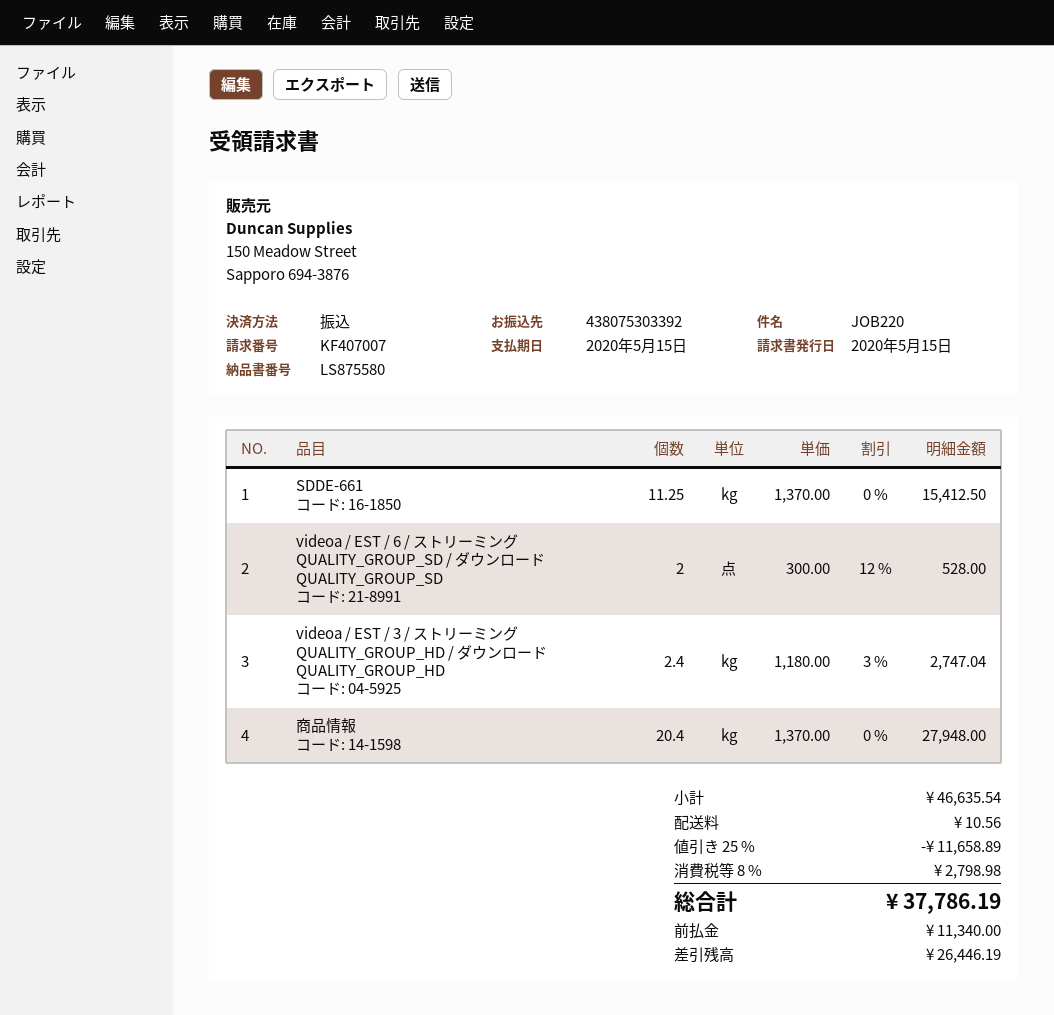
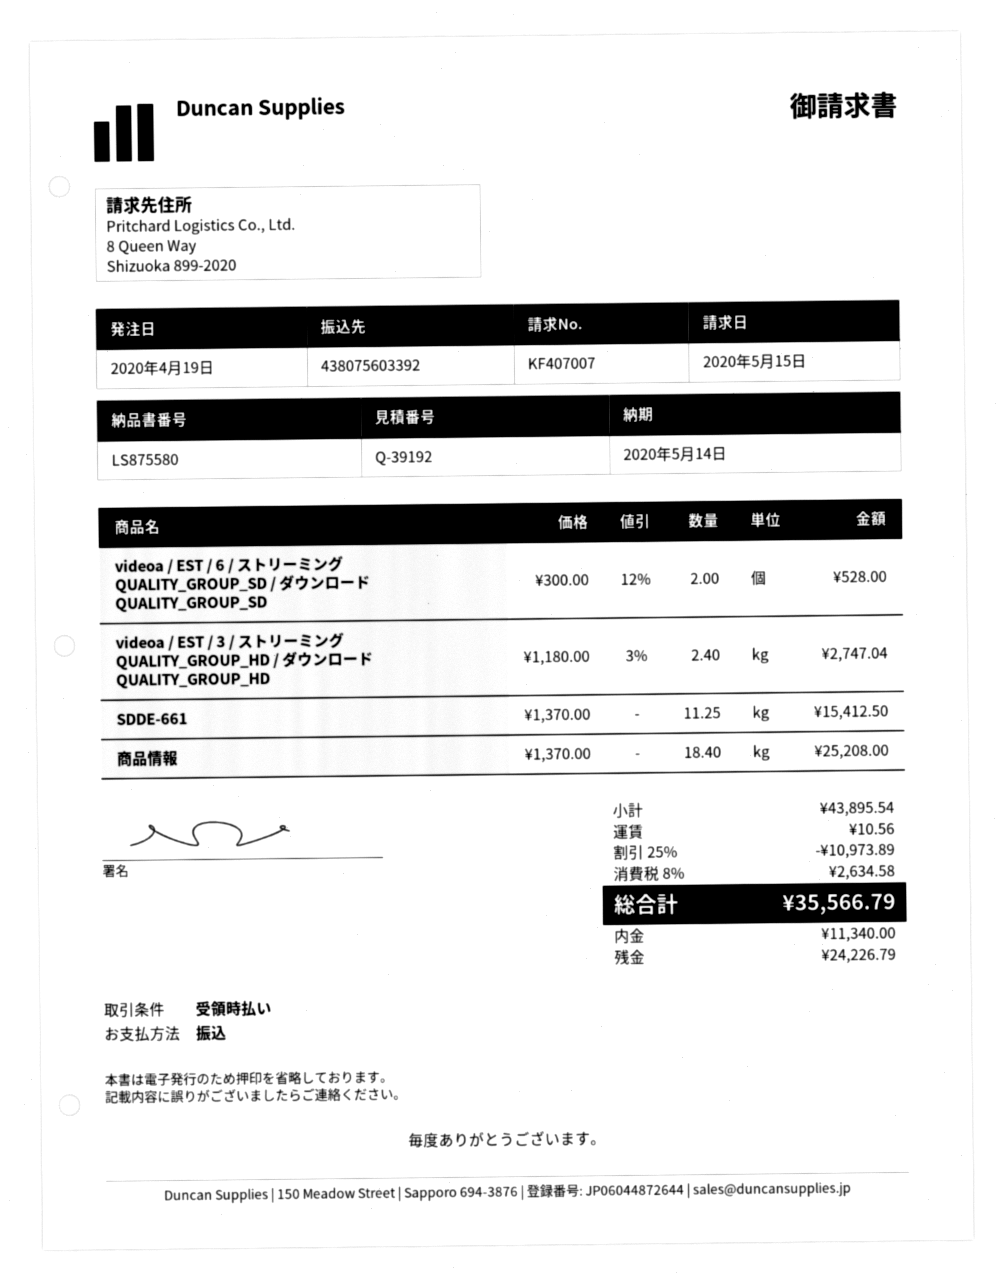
bank account: 438075303392 -> 438075603392
商品情報: 20.4 x 1370.00 = 27948.00 -> 18.4 x 1370.00 = 25208.00
subtotal: 46635.54 -> 43895.54
discount: 25% = 11658.89 -> 25% = 10973.89
tax: 8% = 2798.98 -> 8% = 2634.58
total: 37786.19 -> 35566.79
balance: 26446.19 -> 24226.79

